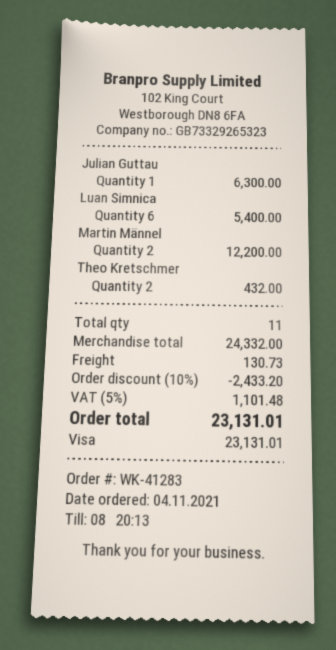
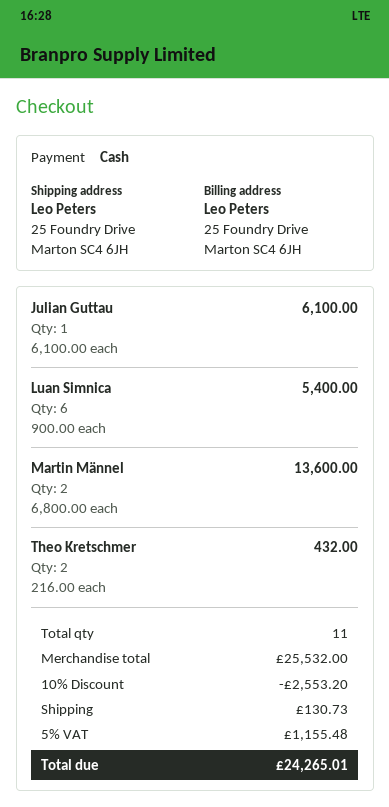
payment method: Visa -> cash
Julian Guttau: 1 for 6300.00 -> 1 for 6100.00
Martin Männel: 2 for 12200.00 -> 2 for 13600.00
subtotal: 24332.00 -> 25532.00
discount: 10% = 2433.20 -> 10% = 2553.20
tax: 5% = 1101.48 -> 5% = 1155.48
total: 23131.01 -> 24265.01

